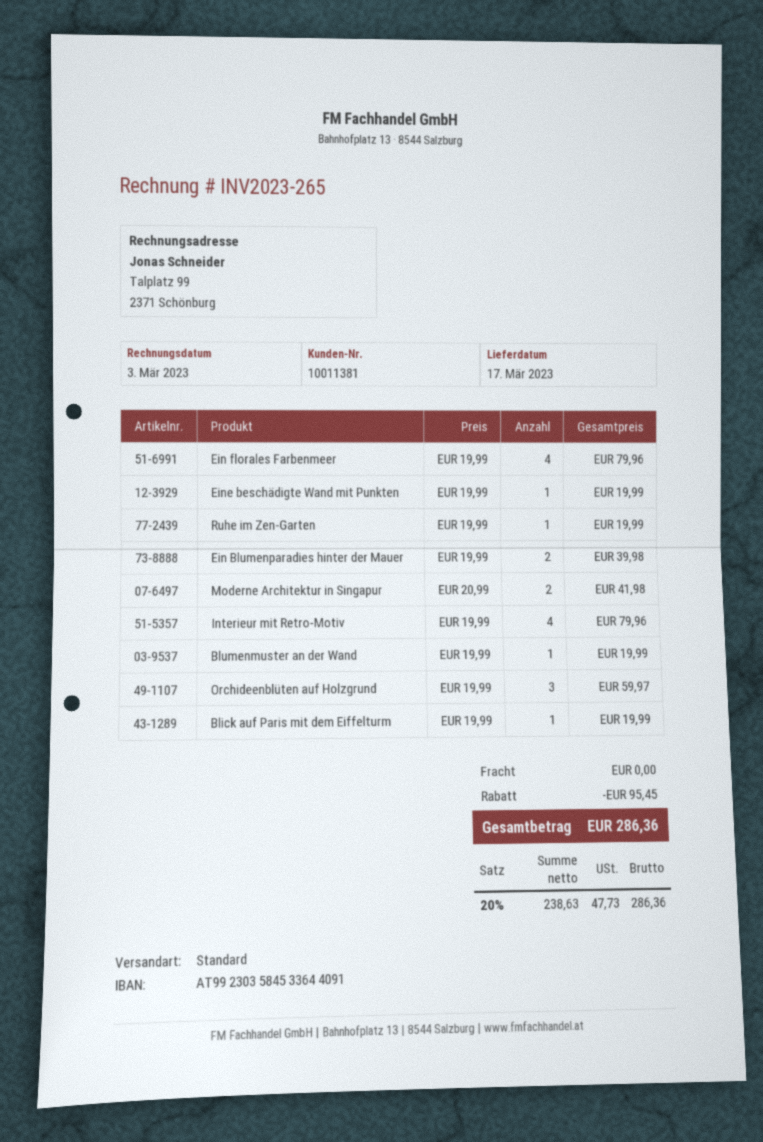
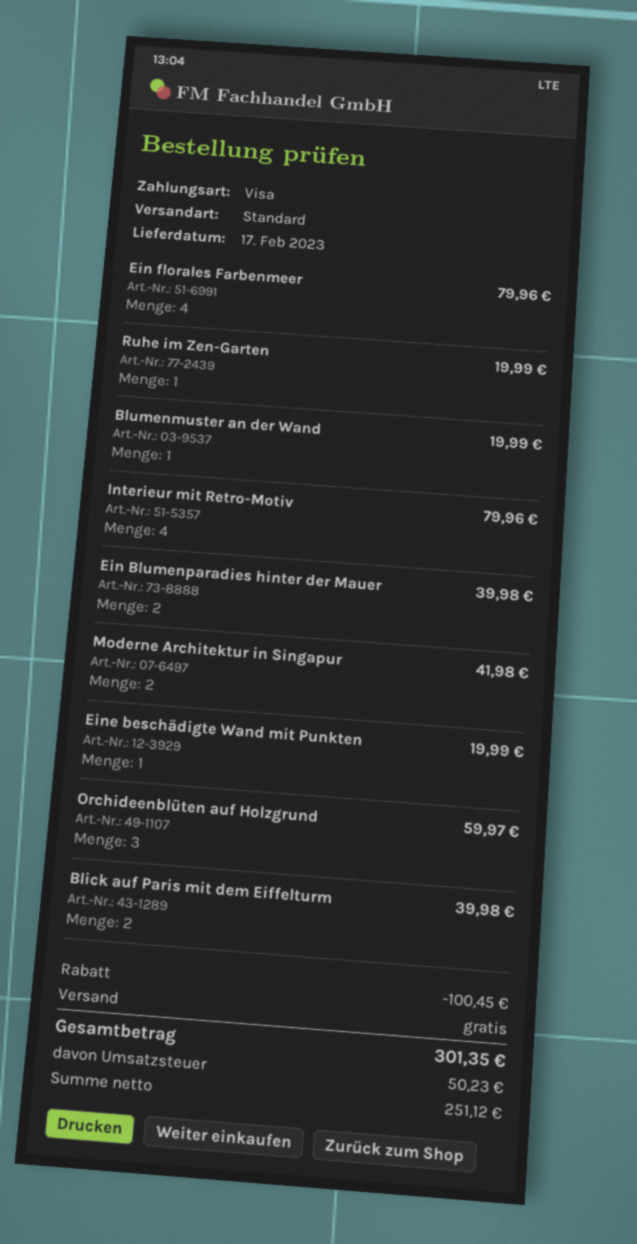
delivery date: 2023-03-17 -> 2023-02-17
Blick auf Paris mit dem Eiffelturm: 1 for 19.99 -> 2 for 39.98
discount: 95.45 -> 100.45
net: 238.63 -> 251.12
tax: 47.73 -> 50.23
total: 286.36 -> 301.35

